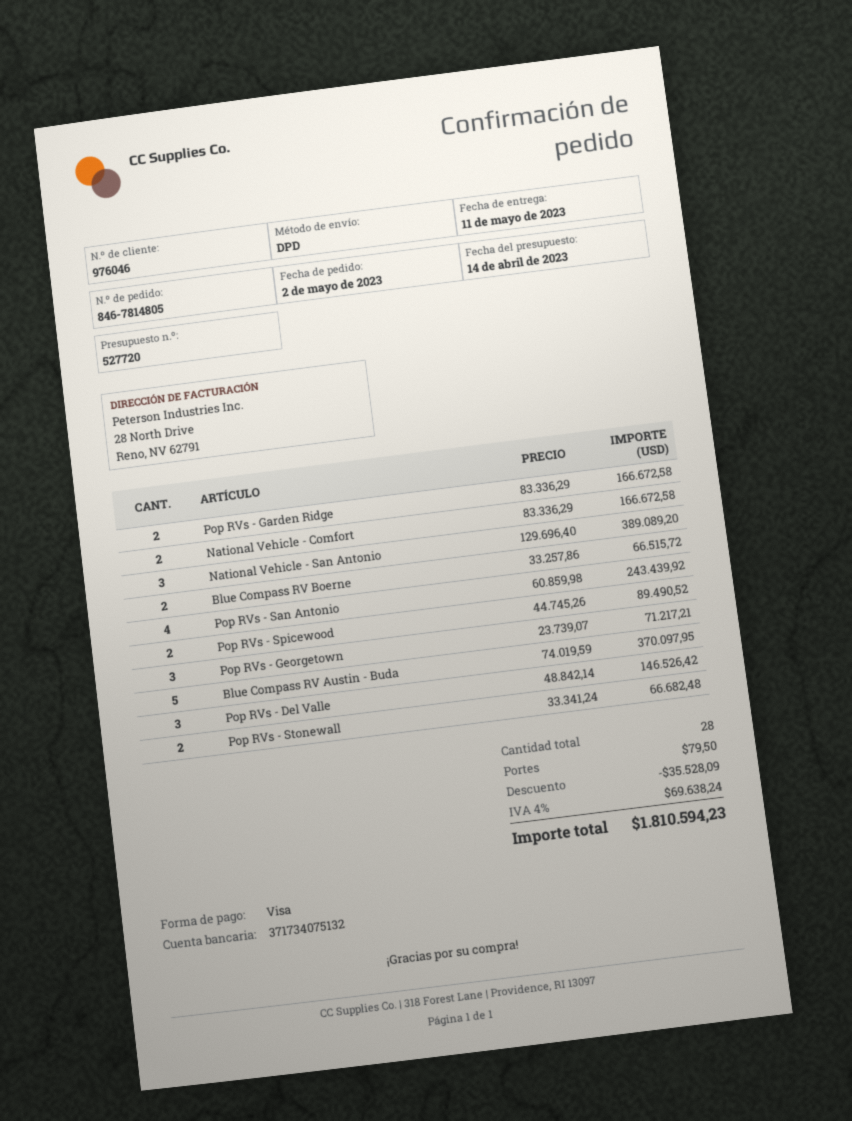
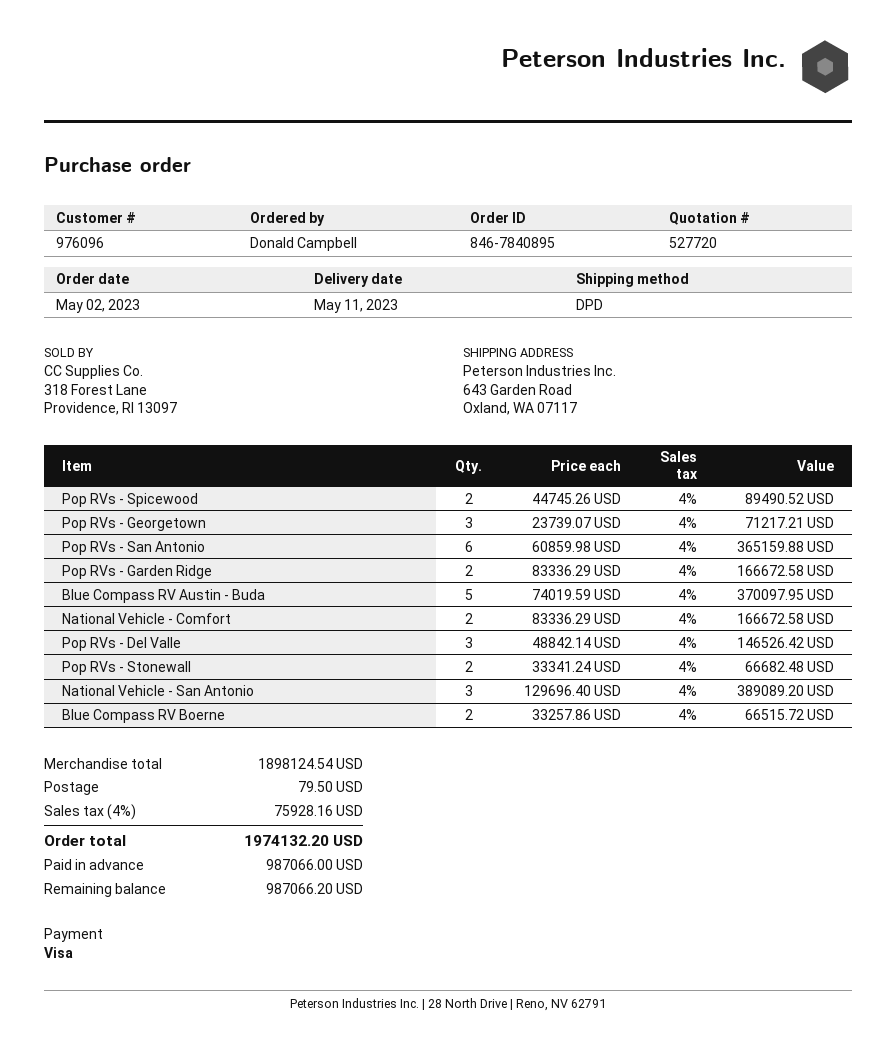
order number: 846-7814805 -> 846-7840895
customer number: 976046 -> 976096
Pop RVs - San Antonio: 4 x 60859.98 = 243439.92 -> 6 x 60859.98 = 365159.88
discount: 35528.09 -> none
tax: 4% = 69638.24 -> 4% = 75928.16
total: 1810594.23 -> 1974132.20

